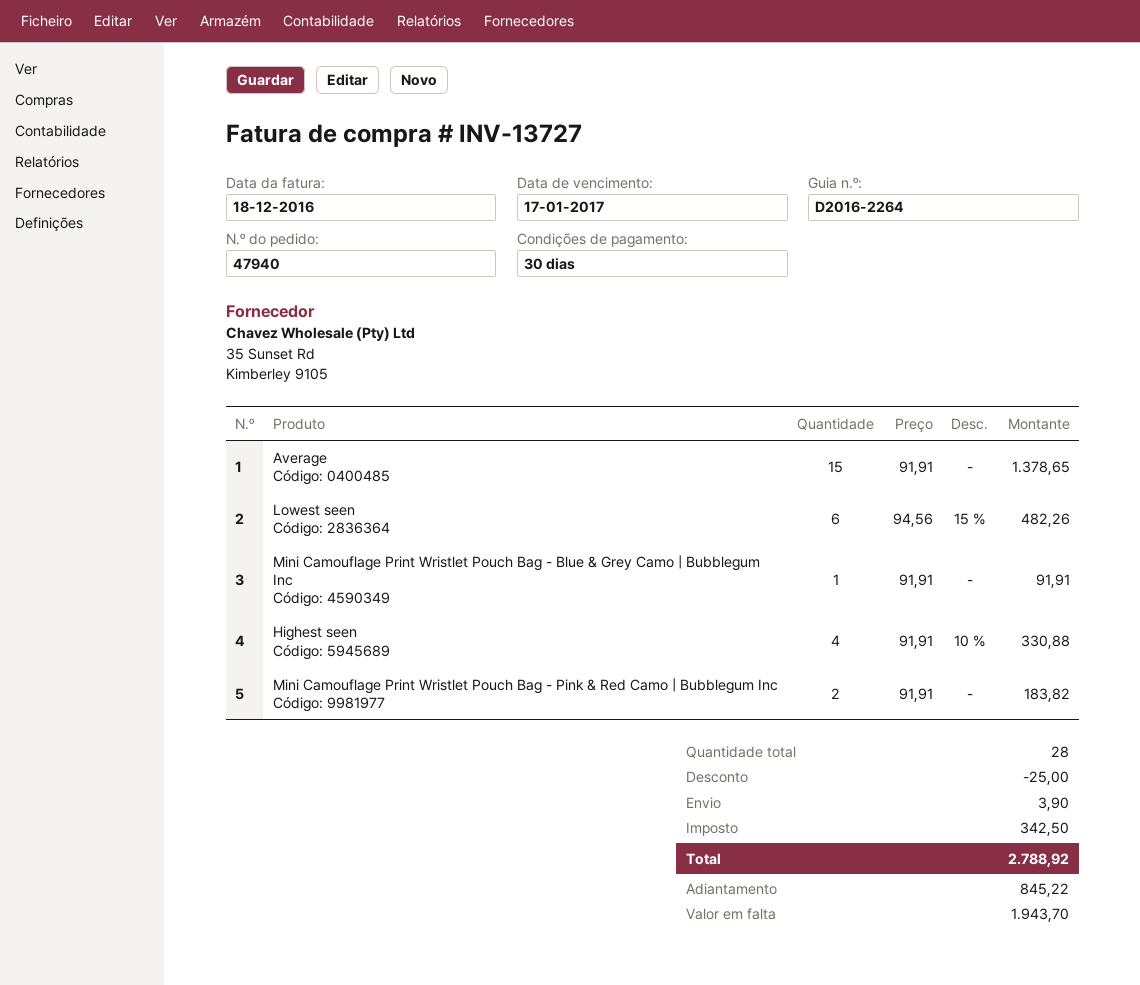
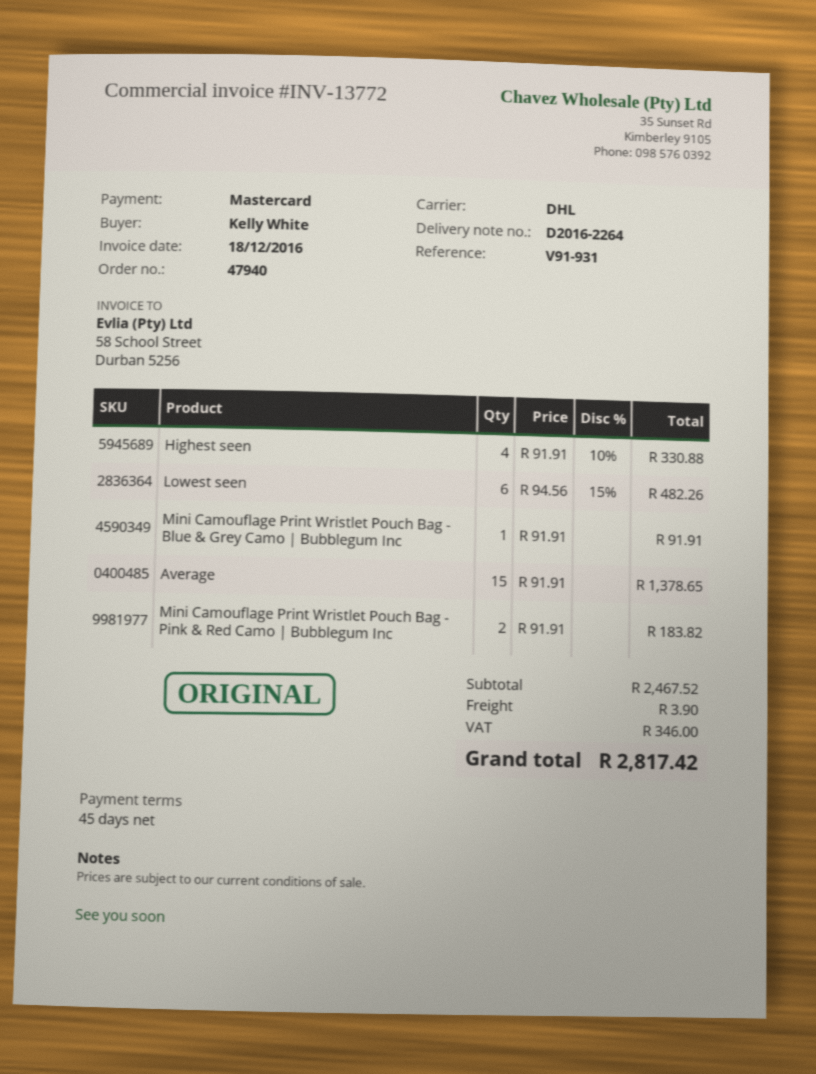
invoice number: INV-13727 -> INV-13772
payment terms: 30 days -> 45 days
discount: 25.00 -> none
tax: 342.50 -> 346.00
total: 2788.92 -> 2817.42

